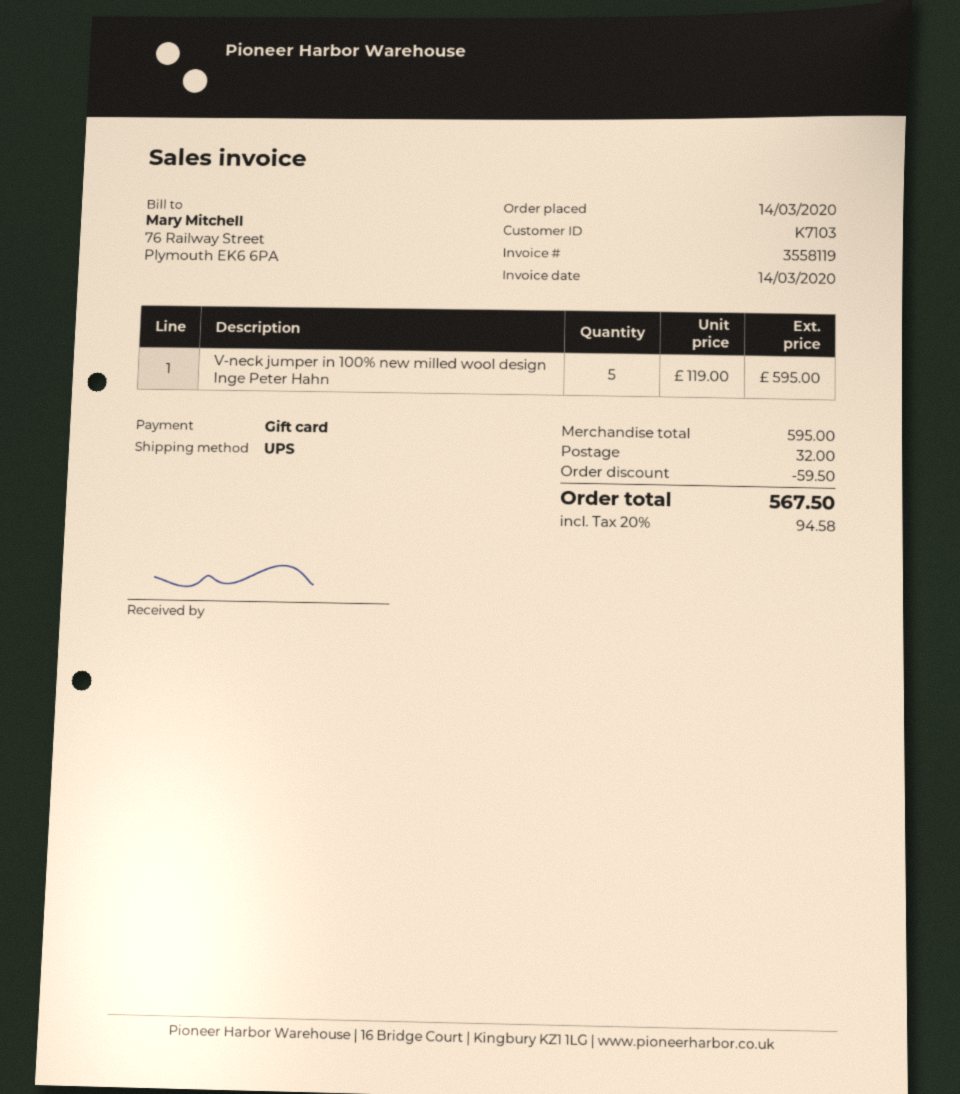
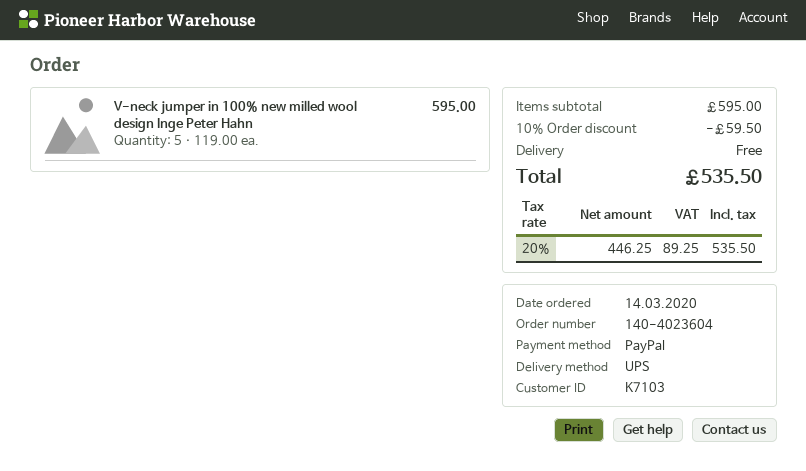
payment method: gift card -> PayPal
shipping: 32.00 -> 0.00
tax: 20% = 94.58 -> 20% = 89.25
total: 567.50 -> 535.50

